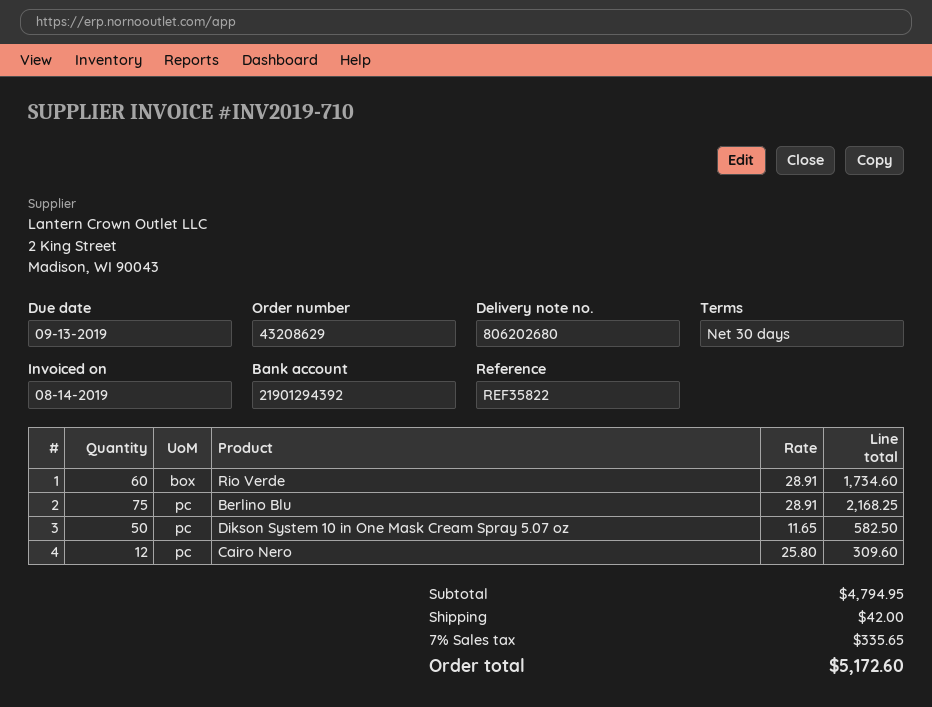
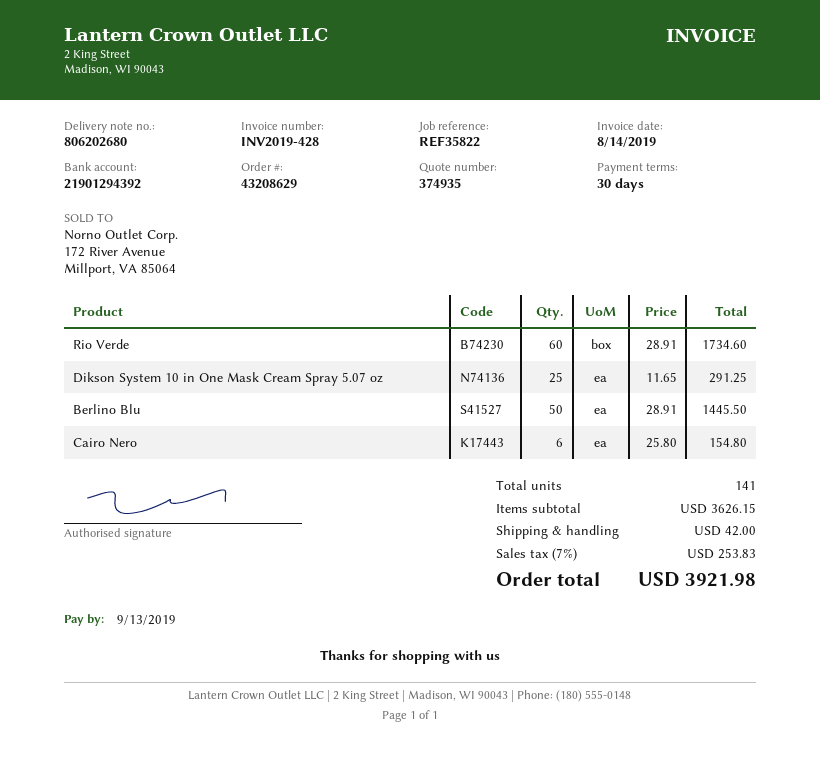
invoice number: INV2019-710 -> INV2019-428
Berlino Blu: 75 x 28.91 = 2168.25 -> 50 x 28.91 = 1445.50
Dikson System 10 in One Mask Cream Spray 5.07 oz: 50 x 11.65 = 582.50 -> 25 x 11.65 = 291.25
Cairo Nero: 12 x 25.80 = 309.60 -> 6 x 25.80 = 154.80
subtotal: 4794.95 -> 3626.15
tax: 7% = 335.65 -> 7% = 253.83
total: 5172.60 -> 3921.98

